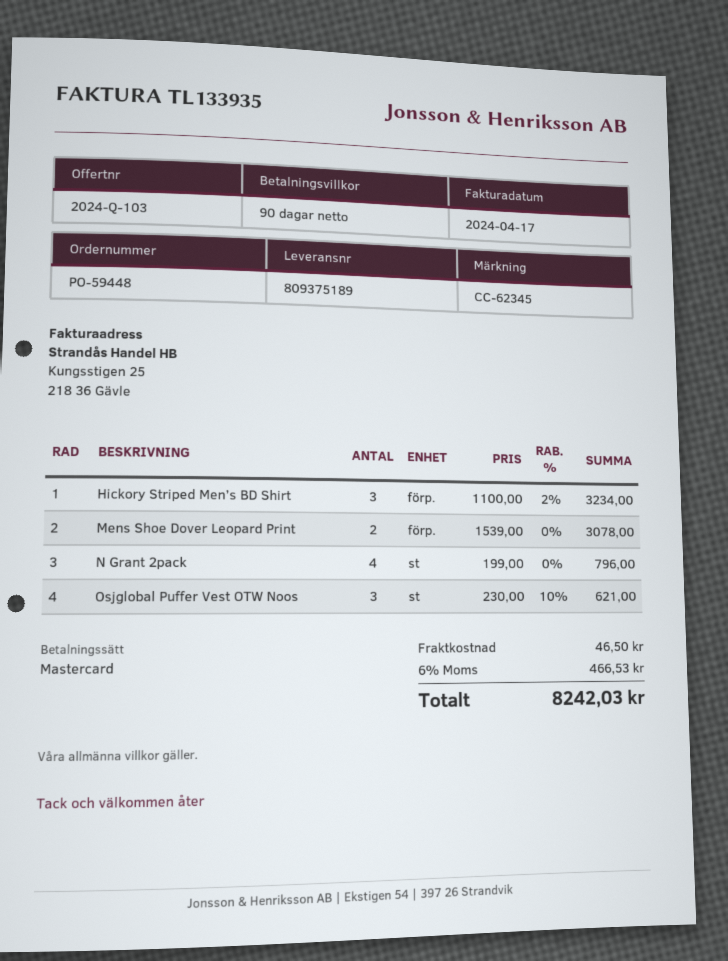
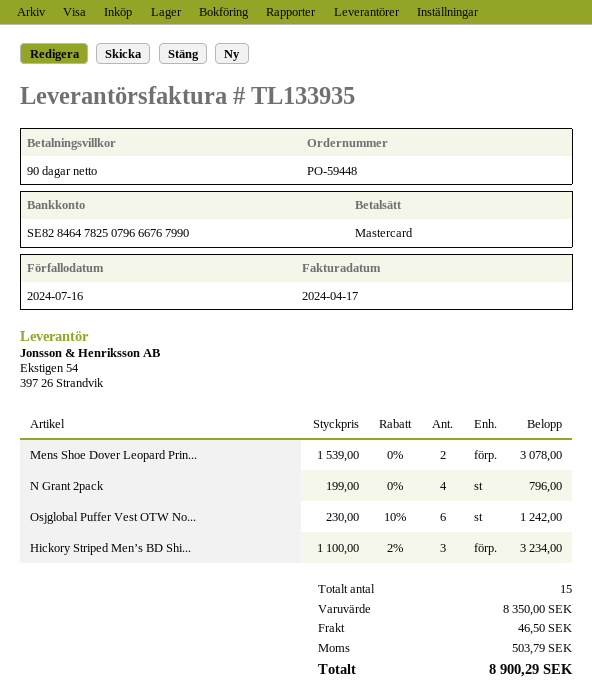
Osjglobal Puffer Vest OTW Noos: 3 x 230.00 - 10% = 621.00 -> 6 x 230.00 - 10% = 1242.00
tax: 466.53 -> 503.79
total: 8242.03 -> 8900.29

